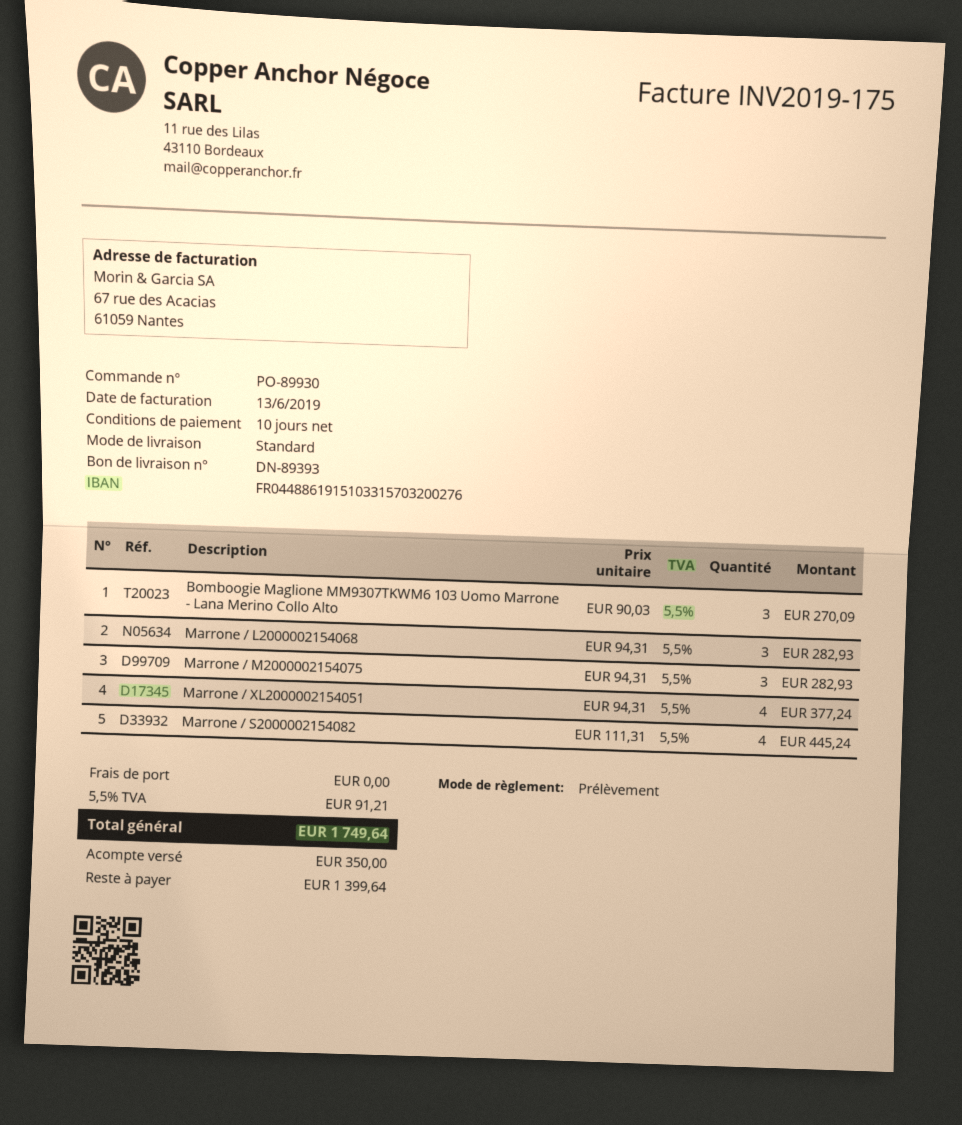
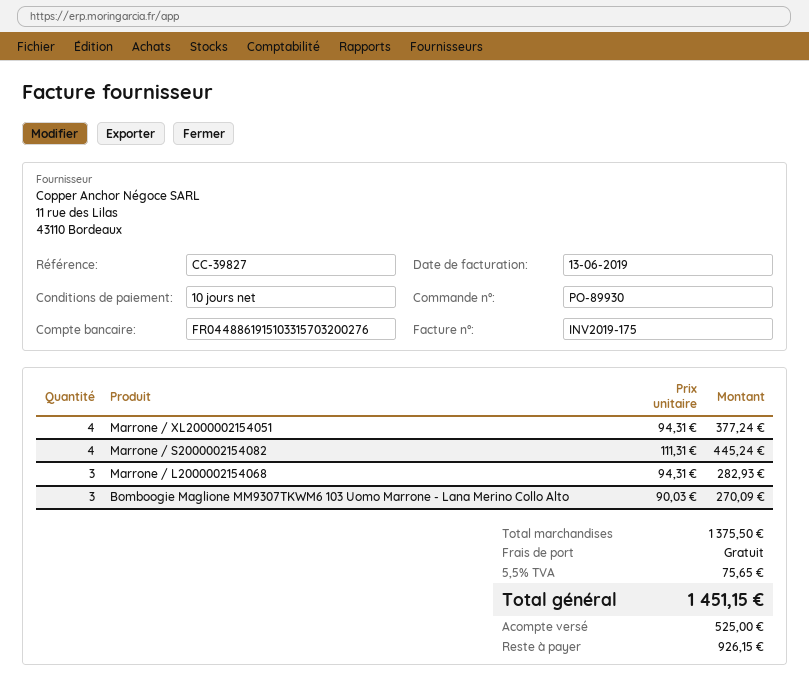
Marrone / M2000002154075: 3 x 94.31 = 282.93 -> none
tax: 5.5% = 91.21 -> 5.5% = 75.65
total: 1749.64 -> 1451.15
deposit: 350.00 -> 525.00
balance: 1399.64 -> 926.15

